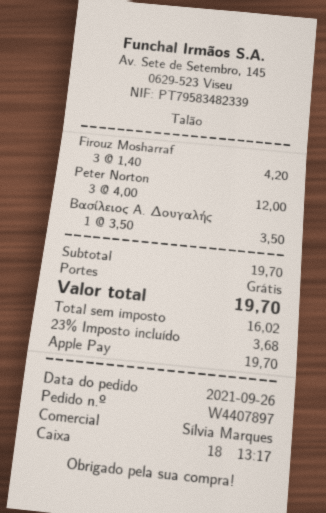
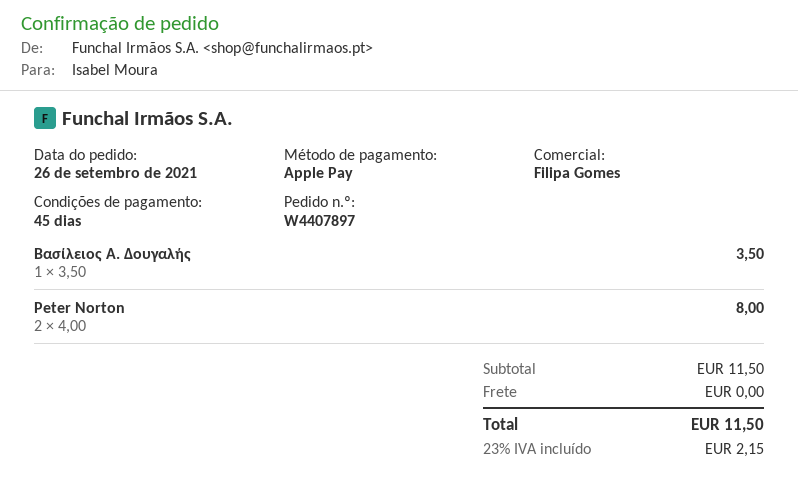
sales rep: Sílvia Marques -> Filipa Gomes
Firouz Mosharraf: 3 x 1.40 = 4.20 -> none
Peter Norton: 3 x 4.00 = 12.00 -> 2 x 4.00 = 8.00
subtotal: 19.70 -> 11.50
tax: 23% = 3.68 -> 23% = 2.15
total: 19.70 -> 11.50

